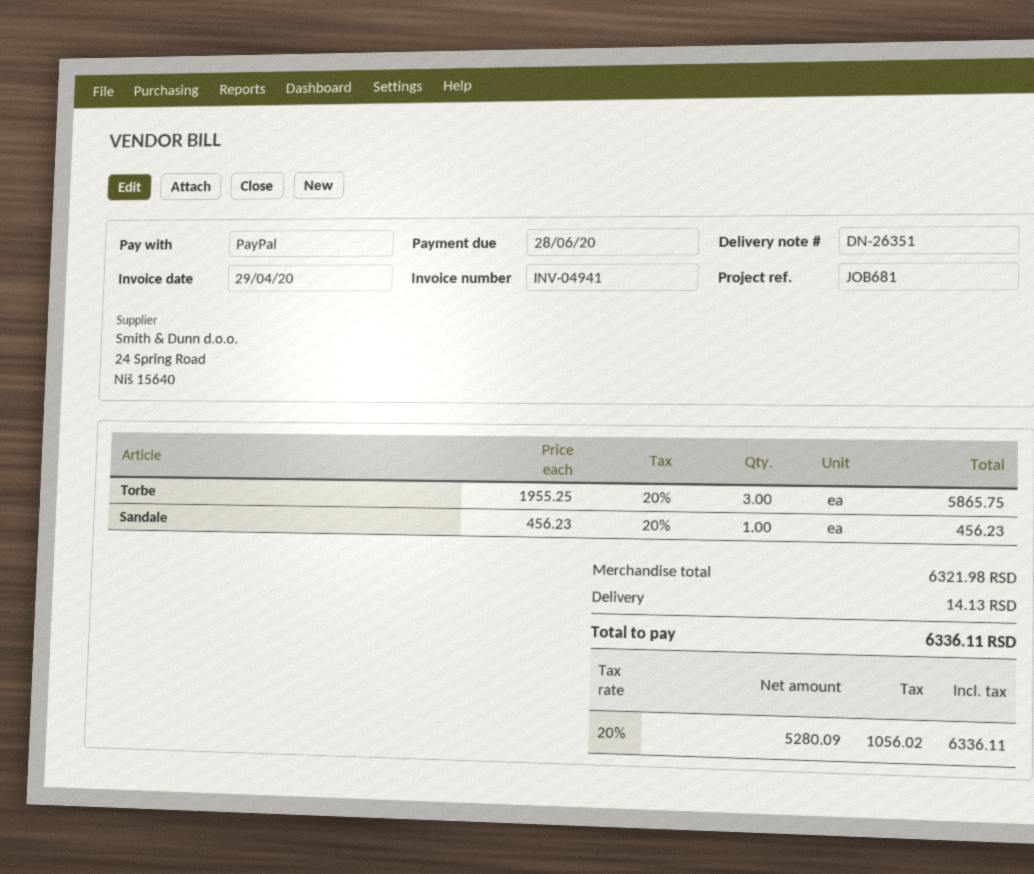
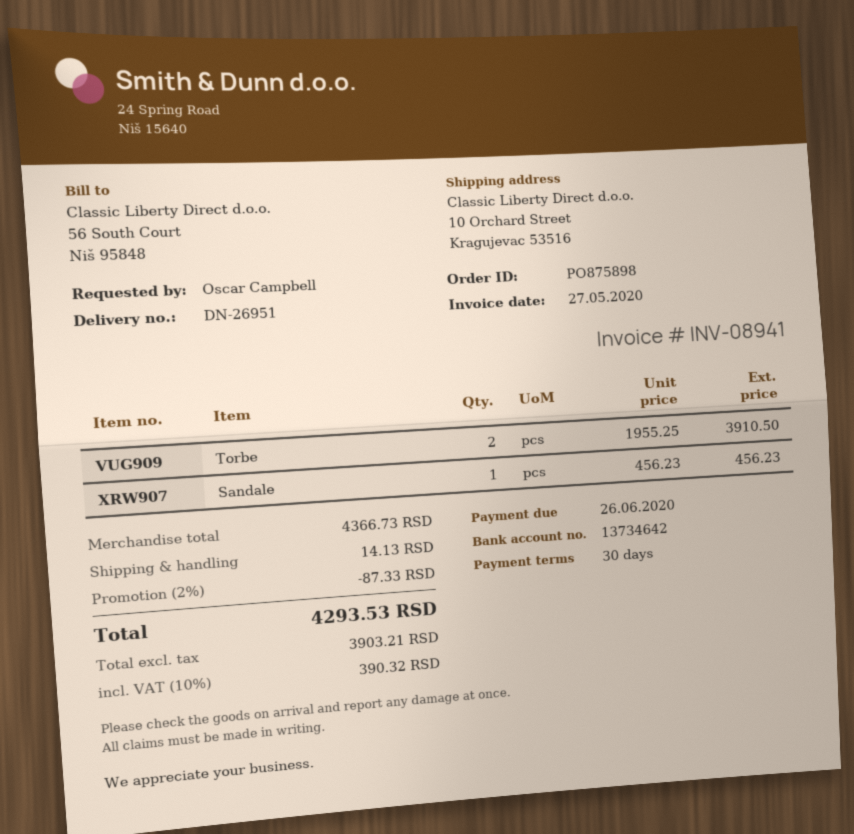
delivery note number: DN-26351 -> DN-26951
invoice number: INV-04941 -> INV-08941
invoice date: 2020-04-29 -> 2020-05-27
due date: 2020-06-28 -> 2020-06-26
Torbe: 3 x 1955.25 = 5865.75 -> 2 x 1955.25 = 3910.50
subtotal: 6321.98 -> 4366.73
discount: none -> 2% = 87.33
net: 5280.09 -> 3903.21
tax: 20% = 1056.02 -> 10% = 390.32
total: 6336.11 -> 4293.53

